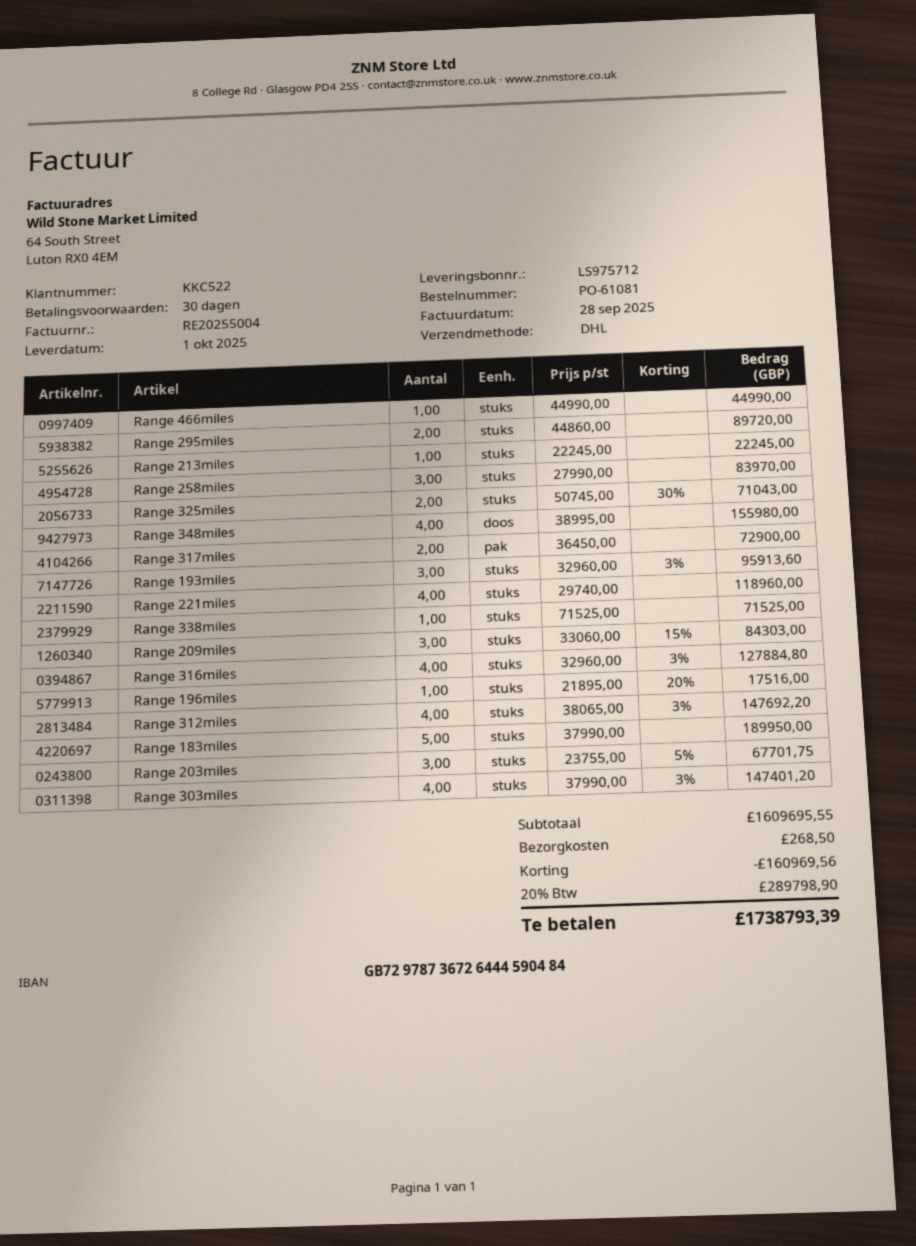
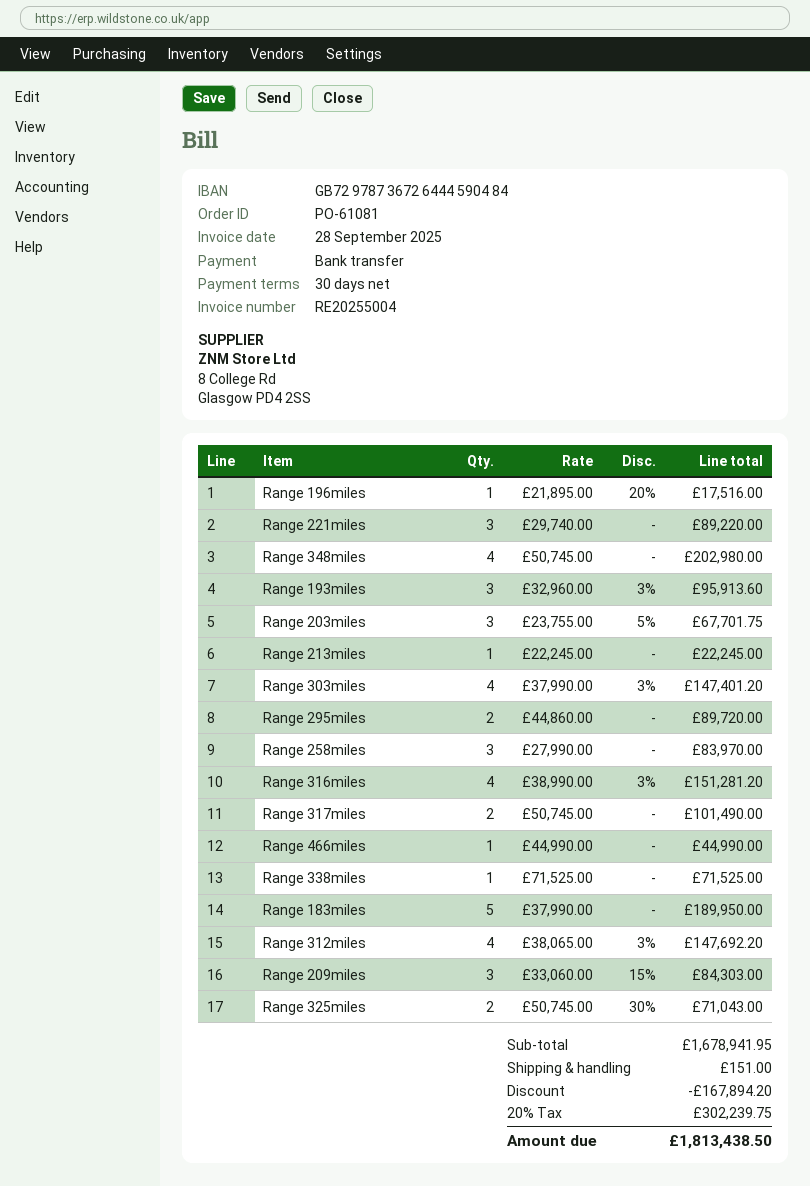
Range 348miles: 4 x 38995.00 = 155980.00 -> 4 x 50745.00 = 202980.00
Range 317miles: 2 x 36450.00 = 72900.00 -> 2 x 50745.00 = 101490.00
Range 221miles: 4 x 29740.00 = 118960.00 -> 3 x 29740.00 = 89220.00
Range 316miles: 4 x 32960.00 - 3% = 127884.80 -> 4 x 38990.00 - 3% = 151281.20
subtotal: 1609695.55 -> 1678941.95
discount: 160969.56 -> 167894.20
shipping: 268.50 -> 151.00
tax: 20% = 289798.90 -> 20% = 302239.75
total: 1738793.39 -> 1813438.50

